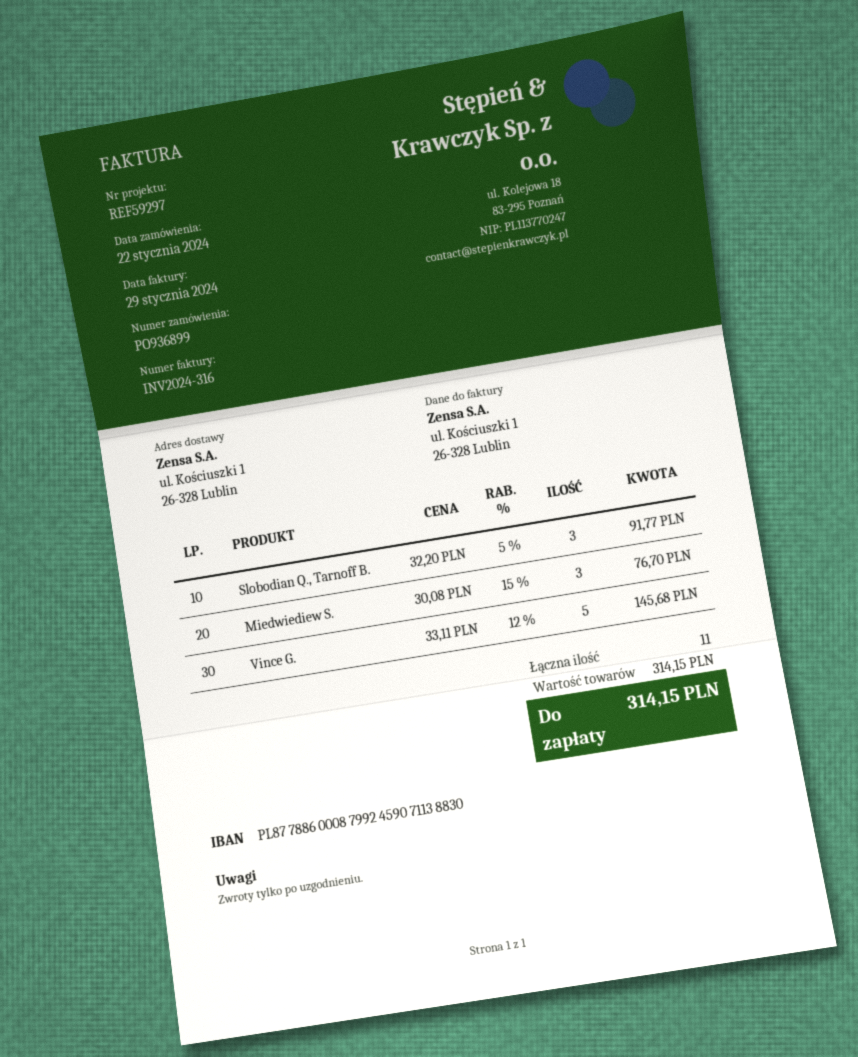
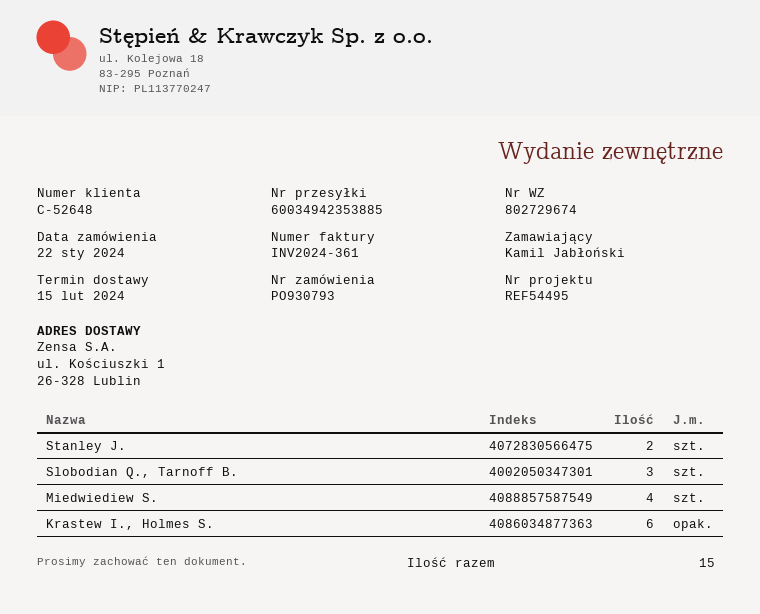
order number: PO936899 -> PO930793
invoice number: INV2024-316 -> INV2024-361
reference: REF59297 -> REF54495
Miedwiediew S.: 3 -> 4
Vince G.: 5 -> none
Stanley J.: none -> 2
Krastew I., Holmes S.: none -> 6
total quantity: 11 -> 15

